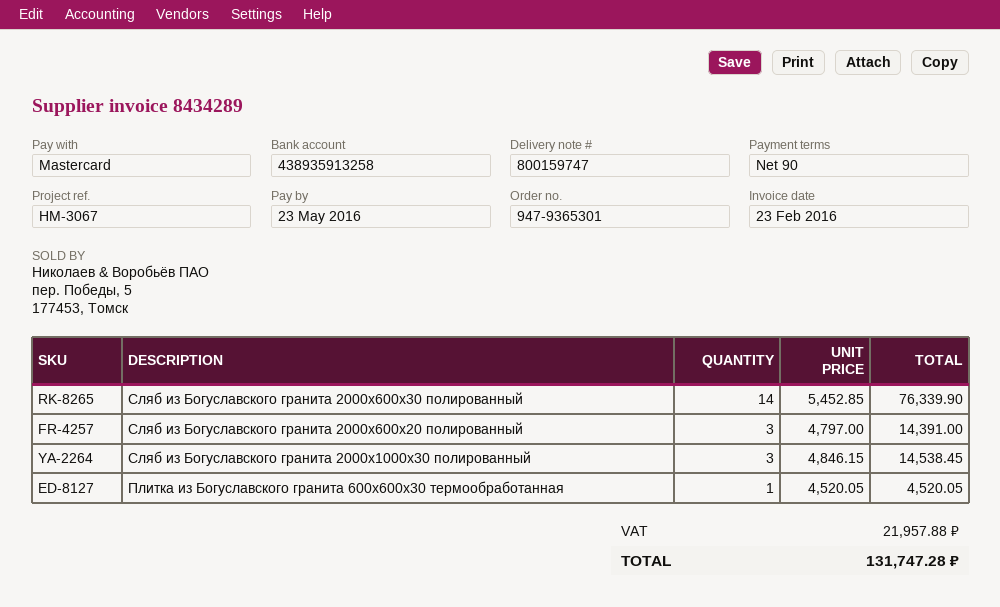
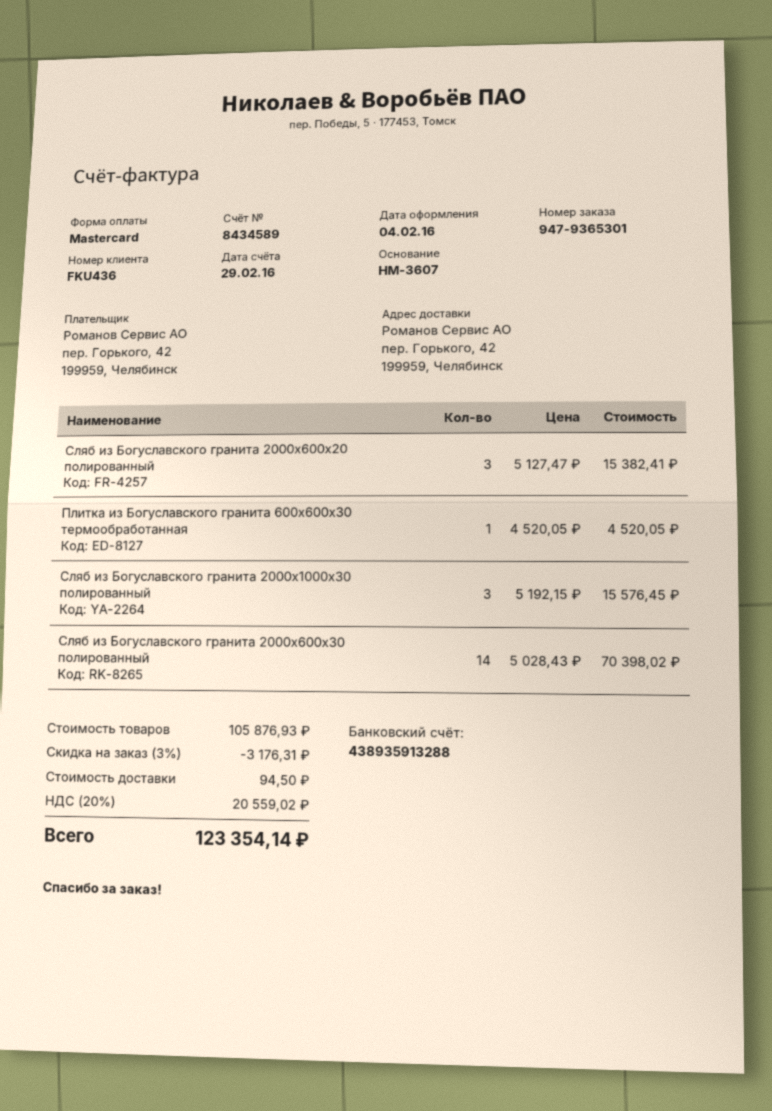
invoice number: 8434289 -> 8434589
invoice date: 2016-02-23 -> 2016-02-29
reference: HM-3067 -> HM-3607
bank account: 438935913258 -> 438935913288
Сляб из Богуславского гранита 2000x600x30 полированный: 14 x 5452.85 = 76339.90 -> 14 x 5028.43 = 70398.02
Сляб из Богуславского гранита 2000x600x20 полированный: 3 x 4797.00 = 14391.00 -> 3 x 5127.47 = 15382.41
Сляб из Богуславского гранита 2000x1000x30 полированный: 3 x 4846.15 = 14538.45 -> 3 x 5192.15 = 15576.45
discount: none -> 3% = 3176.31
shipping: none -> 94.50
tax: 21957.88 -> 20559.02
total: 131747.28 -> 123354.14

